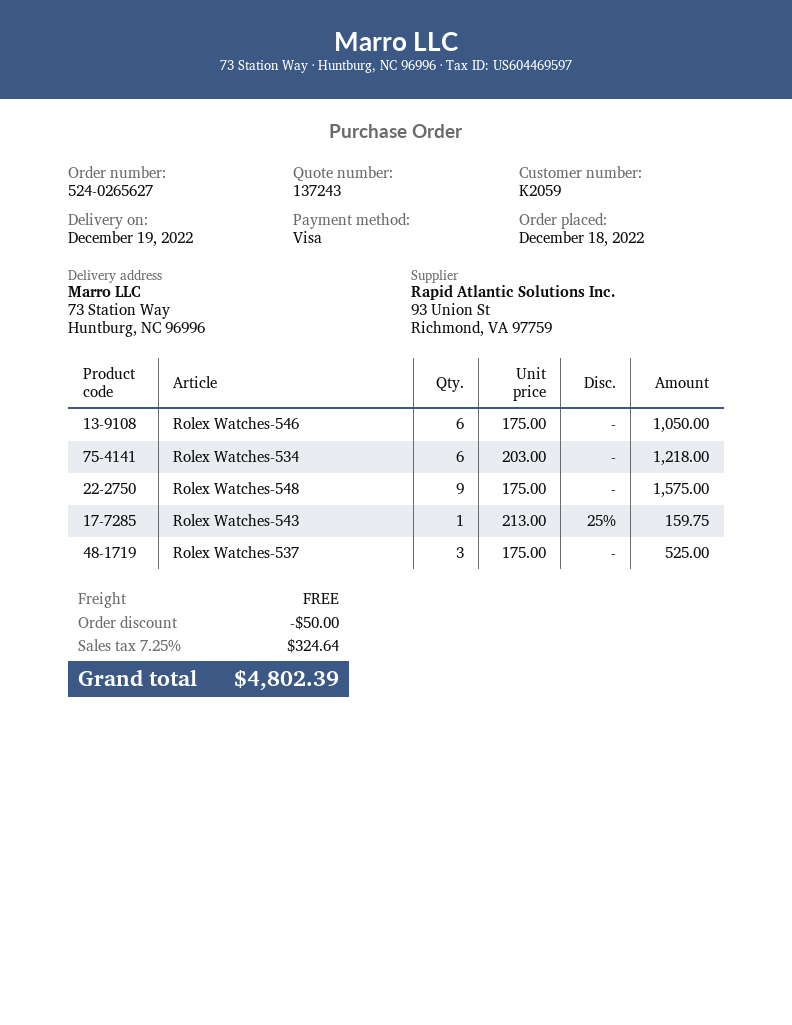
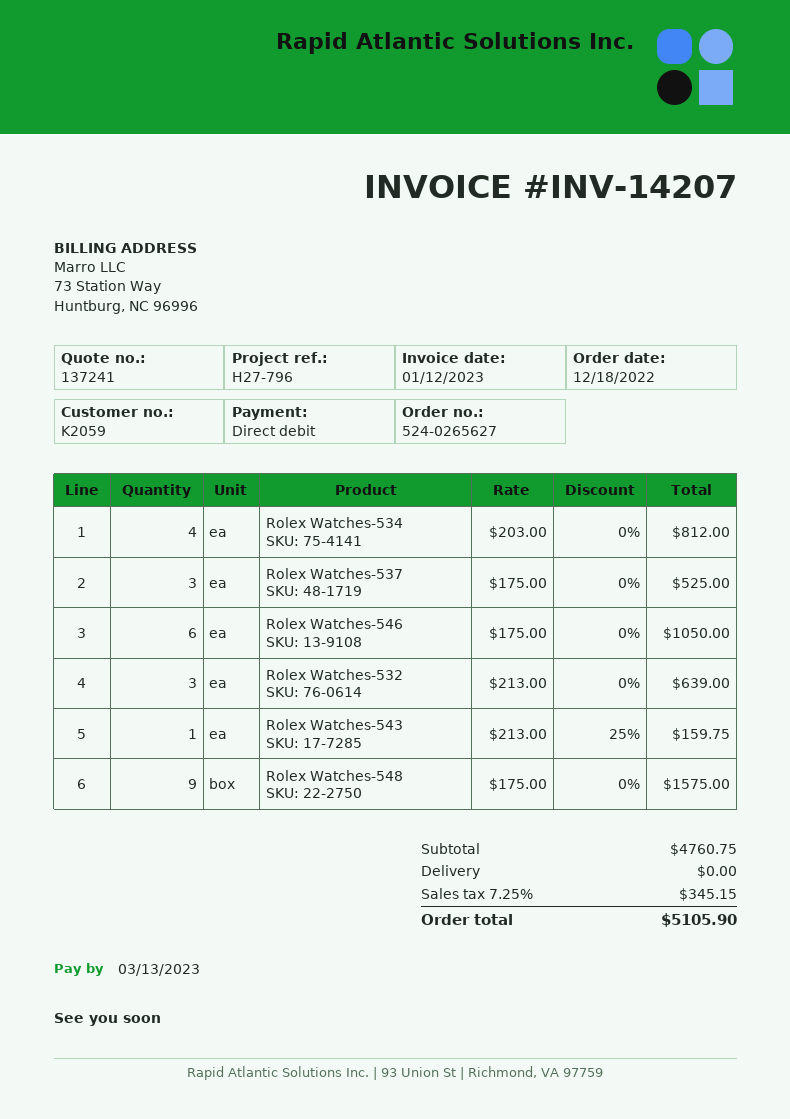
quote number: 137243 -> 137241
payment method: Visa -> direct debit
Rolex Watches-534: 6 x 203.00 = 1218.00 -> 4 x 203.00 = 812.00
Rolex Watches-532: none -> 3 x 213.00 = 639.00
discount: 50.00 -> none
tax: 7.25% = 324.64 -> 7.25% = 345.15
total: 4802.39 -> 5105.90

